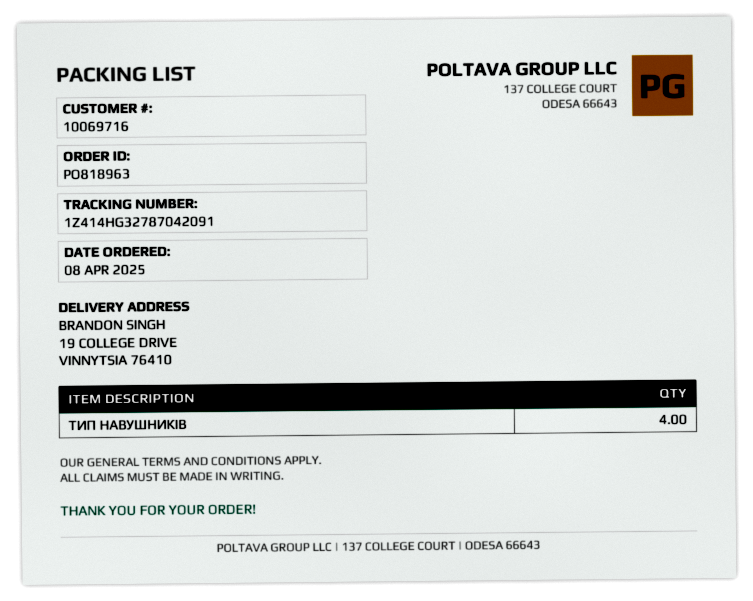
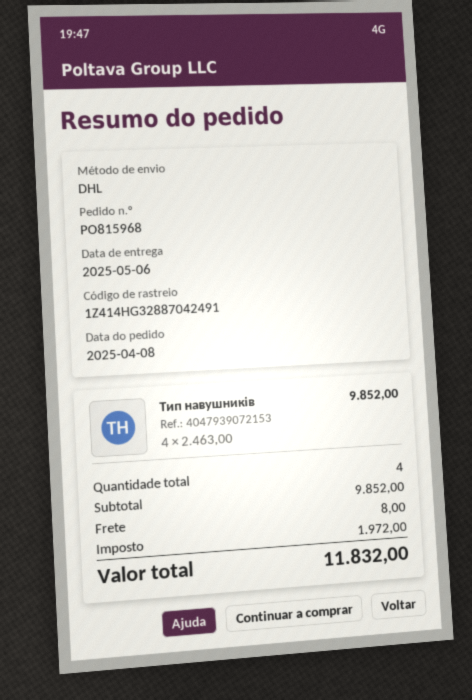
order number: PO818963 -> PO815968
tracking number: 1Z414HG32787042091 -> 1Z414HG32887042491

